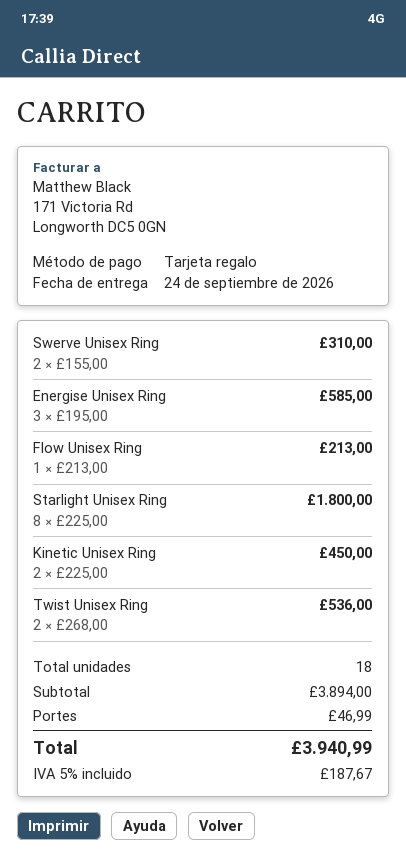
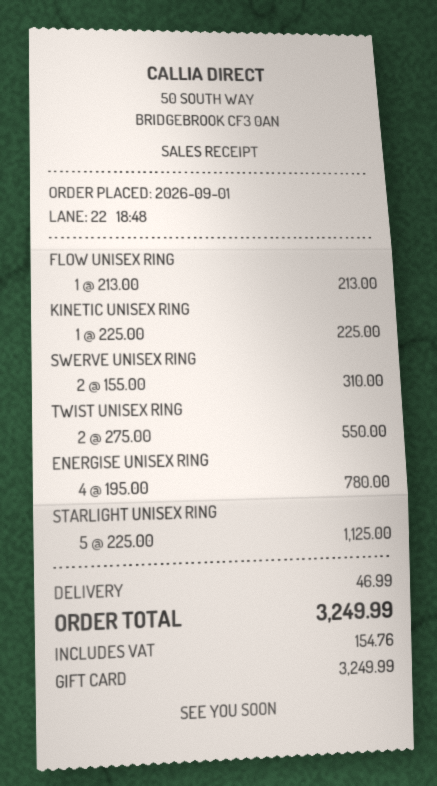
Energise Unisex Ring: 3 x 195.00 = 585.00 -> 4 x 195.00 = 780.00
Starlight Unisex Ring: 8 x 225.00 = 1800.00 -> 5 x 225.00 = 1125.00
Kinetic Unisex Ring: 2 x 225.00 = 450.00 -> 1 x 225.00 = 225.00
Twist Unisex Ring: 2 x 268.00 = 536.00 -> 2 x 275.00 = 550.00
tax: 187.67 -> 154.76
total: 3940.99 -> 3249.99

